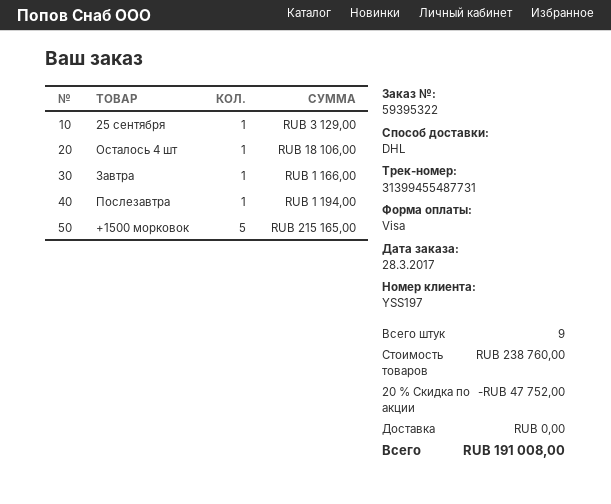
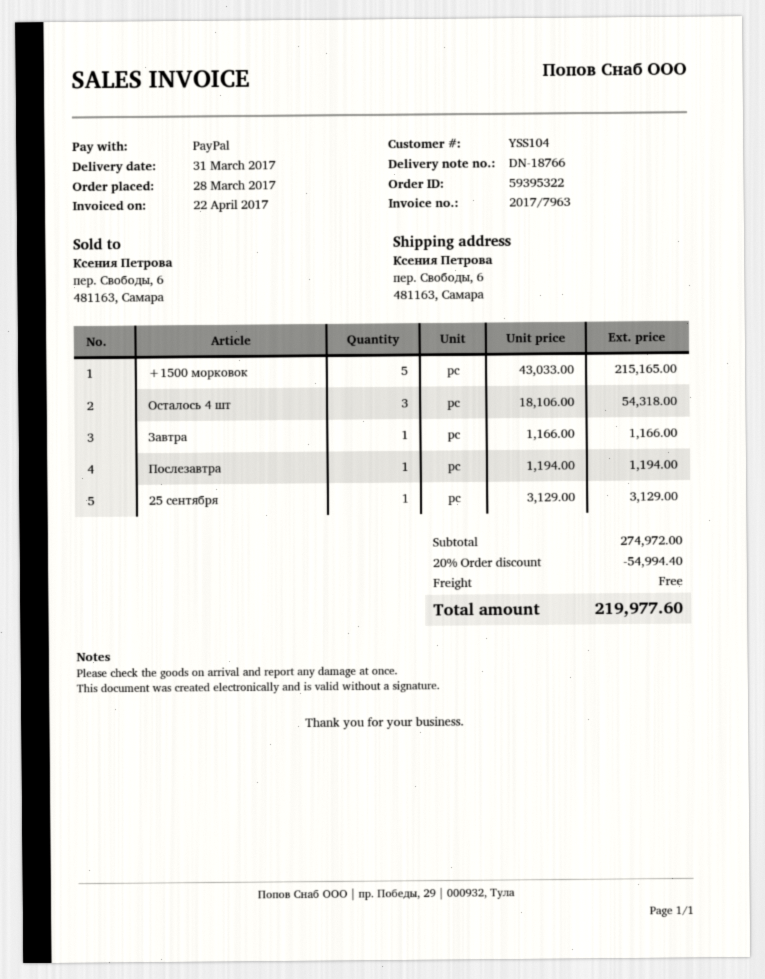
customer number: YSS197 -> YSS104
payment method: Visa -> PayPal
Осталось 4 шт: 1 for 18106.00 -> 3 for 54318.00
subtotal: 238760.00 -> 274972.00
discount: 20% = 47752.00 -> 20% = 54994.40
total: 191008.00 -> 219977.60

